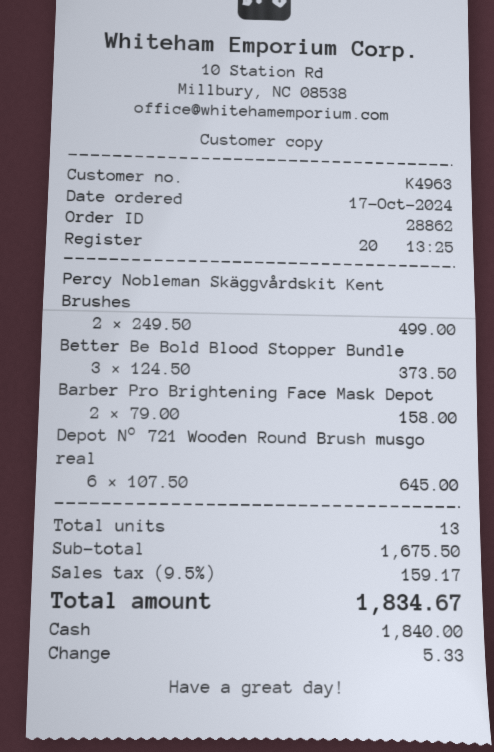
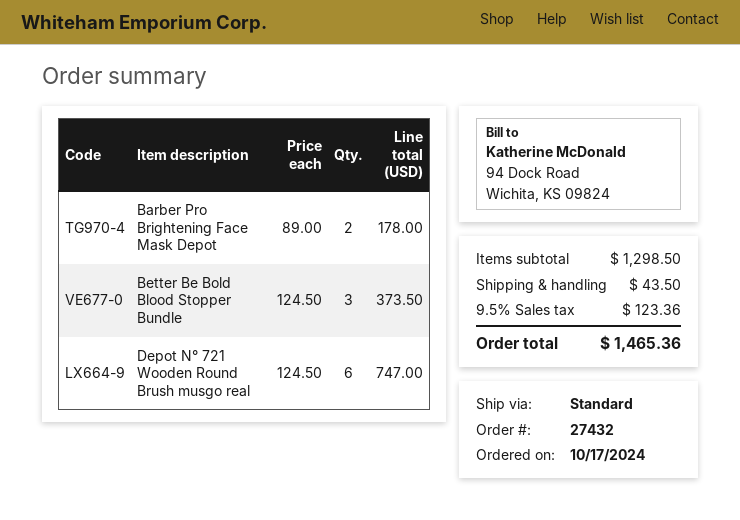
order number: 28862 -> 27432
Percy Nobleman Skäggvårdskit Kent Brushes: 2 x 249.50 = 499.00 -> none
Barber Pro Brightening Face Mask Depot: 2 x 79.00 = 158.00 -> 2 x 89.00 = 178.00
Depot N° 721 Wooden Round Brush musgo real: 6 x 107.50 = 645.00 -> 6 x 124.50 = 747.00
subtotal: 1675.50 -> 1298.50
shipping: none -> 43.50
tax: 9.5% = 159.17 -> 9.5% = 123.36
total: 1834.67 -> 1465.36

